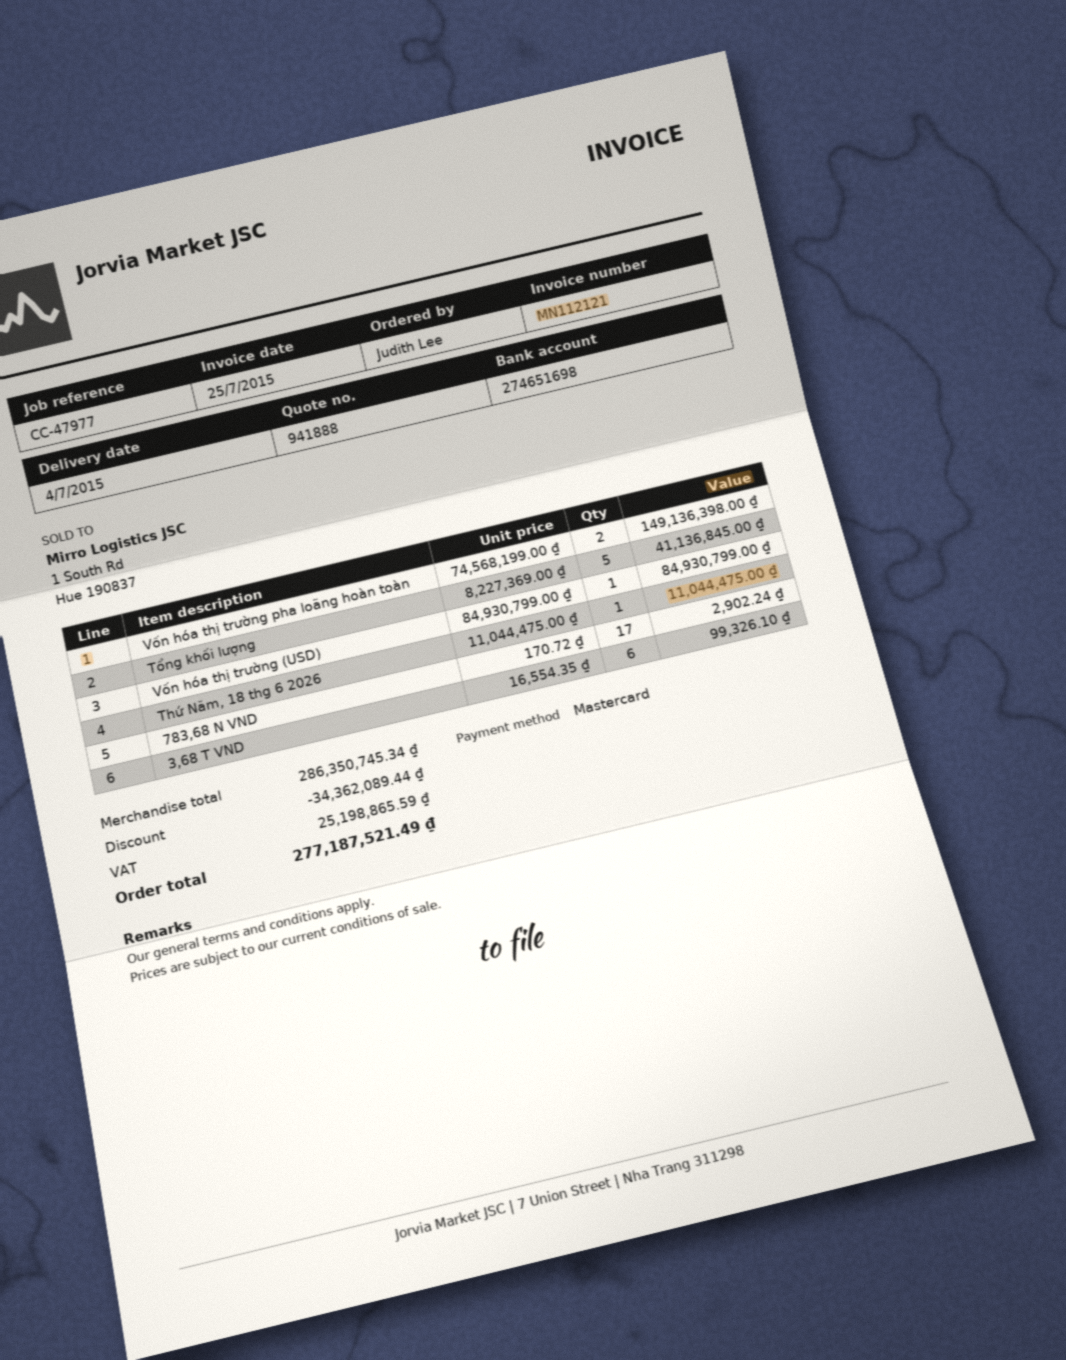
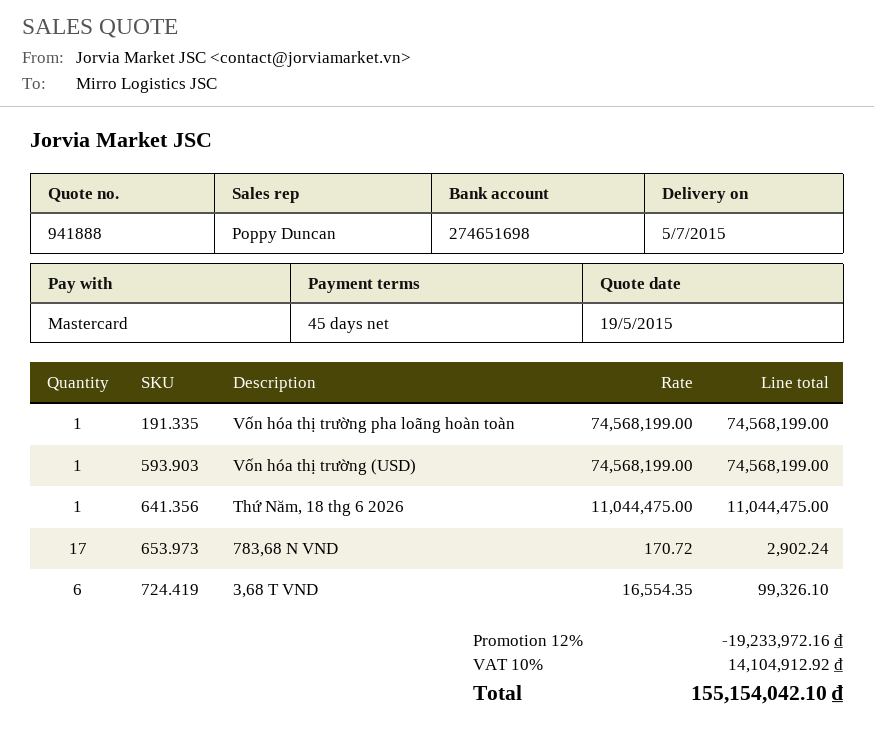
delivery date: 2015-07-04 -> 2015-07-05
Vốn hóa thị trường pha loãng hoàn toàn: 2 x 74568199.00 = 149136398.00 -> 1 x 74568199.00 = 74568199.00
Tổng khối lượng: 5 x 8227369.00 = 41136845.00 -> none
Vốn hóa thị trường (USD): 1 x 84930799.00 = 84930799.00 -> 1 x 74568199.00 = 74568199.00
discount: 34362089.44 -> 19233972.16
tax: 25198865.59 -> 14104912.92
total: 277187521.49 -> 155154042.10

